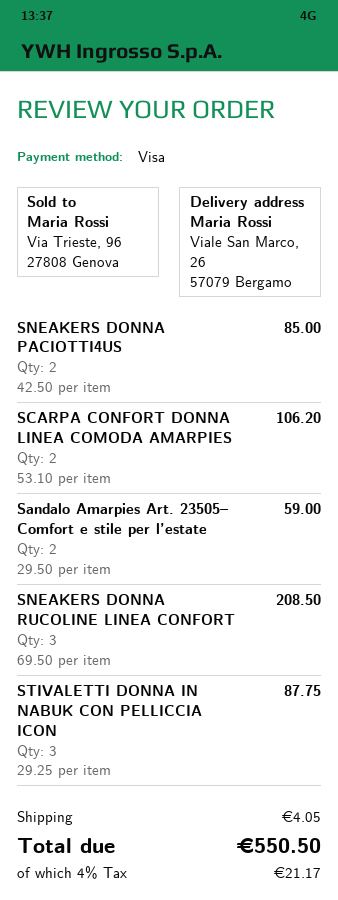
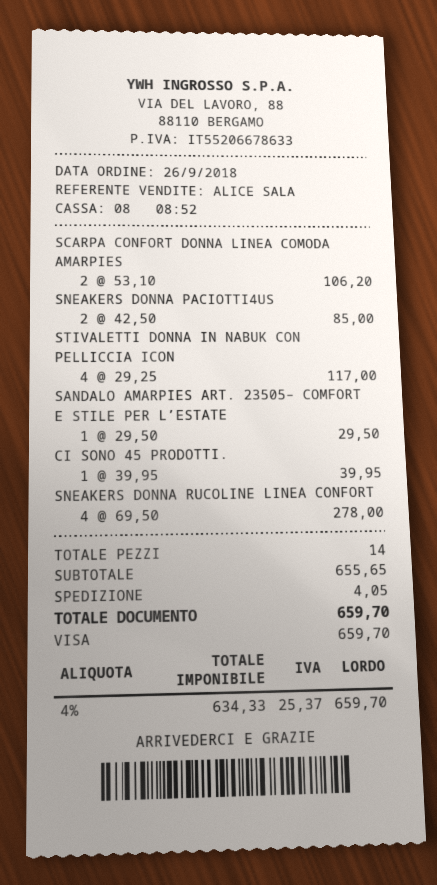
Sandalo Amarpies Art. 23505– Comfort e stile per l’estate: 2 x 29.50 = 59.00 -> 1 x 29.50 = 29.50
SNEAKERS DONNA RUCOLINE LINEA CONFORT: 3 x 69.50 = 208.50 -> 4 x 69.50 = 278.00
STIVALETTI DONNA IN NABUK CON PELLICCIA ICON: 3 x 29.25 = 87.75 -> 4 x 29.25 = 117.00
CI SONO 45 PRODOTTI.: none -> 1 x 39.95 = 39.95
tax: 4% = 21.17 -> 4% = 25.37
total: 550.50 -> 659.70

